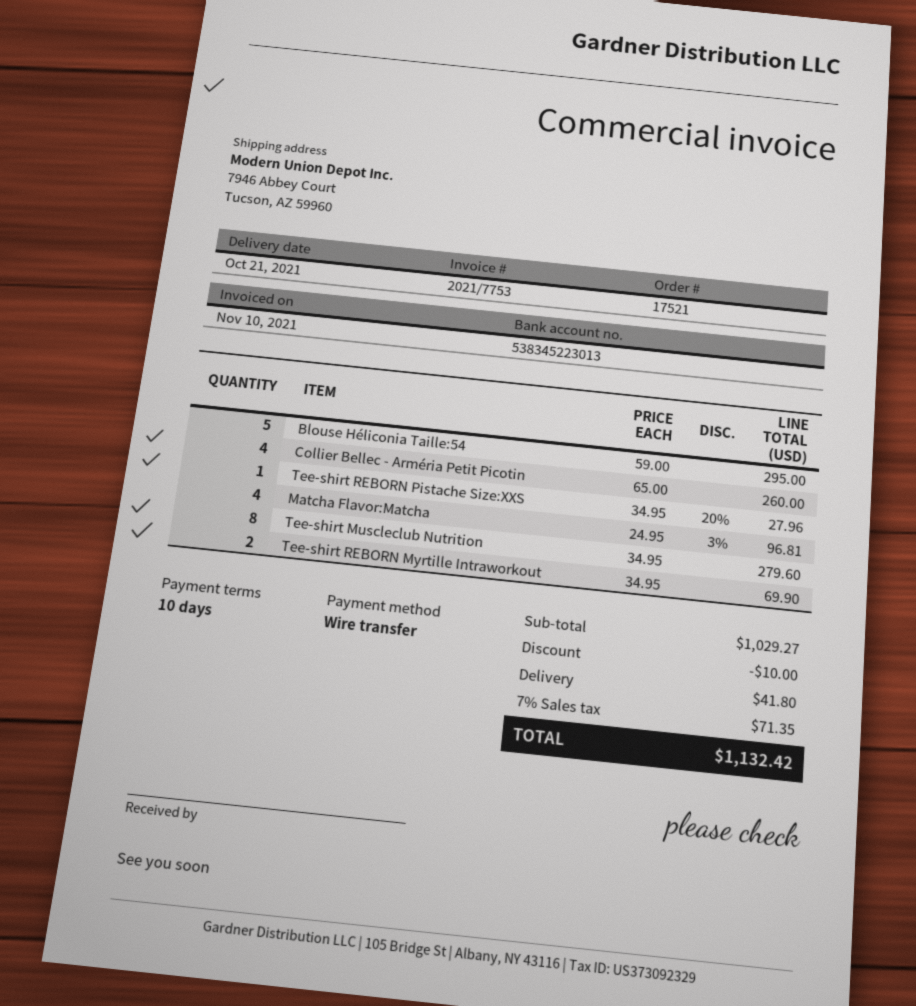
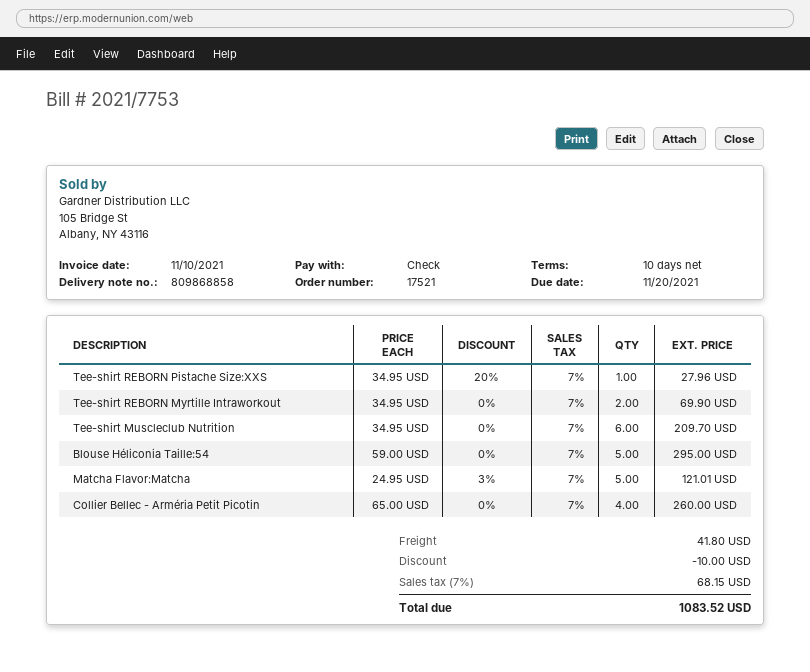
payment method: bank transfer -> cheque
Matcha Flavor:Matcha: 4 x 24.95 - 3% = 96.81 -> 5 x 24.95 - 3% = 121.01
Tee-shirt Muscleclub Nutrition: 8 x 34.95 = 279.60 -> 6 x 34.95 = 209.70
tax: 7% = 71.35 -> 7% = 68.15
total: 1132.42 -> 1083.52

